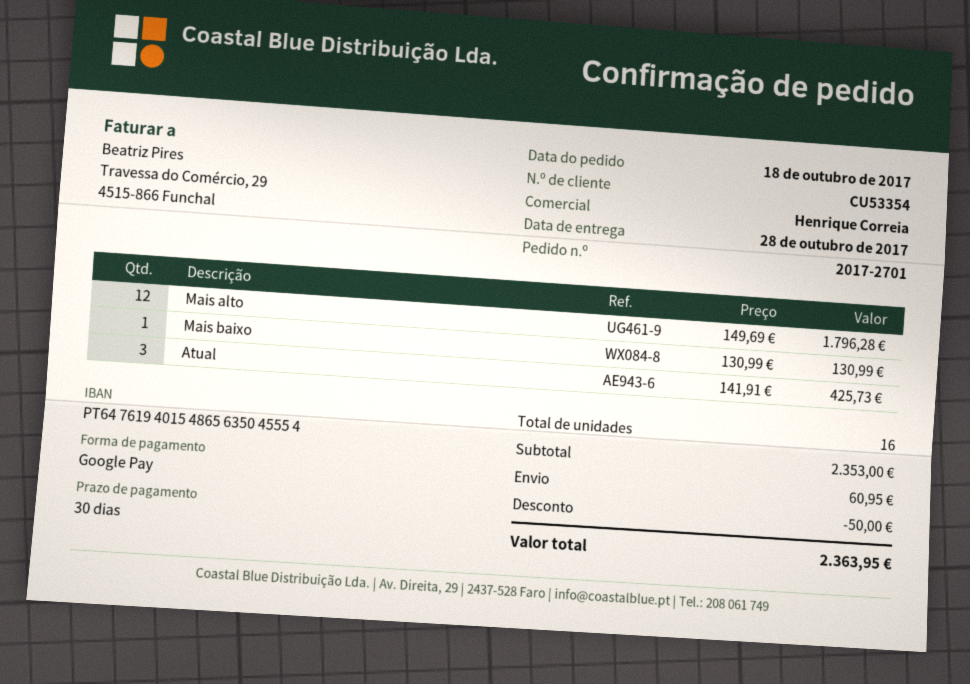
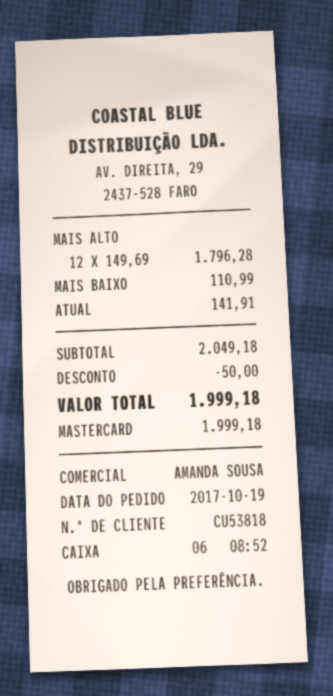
order date: 2017-10-18 -> 2017-10-19
customer number: CU53354 -> CU53818
sales rep: Henrique Correia -> AMANDA SOUSA
payment method: Google Pay -> Mastercard
Mais baixo: 1 x 130.99 = 130.99 -> 1 x 110.99 = 110.99
Atual: 3 x 141.91 = 425.73 -> 1 x 141.91 = 141.91
subtotal: 2353.00 -> 2049.18
shipping: 60.95 -> none
total: 2363.95 -> 1999.18

